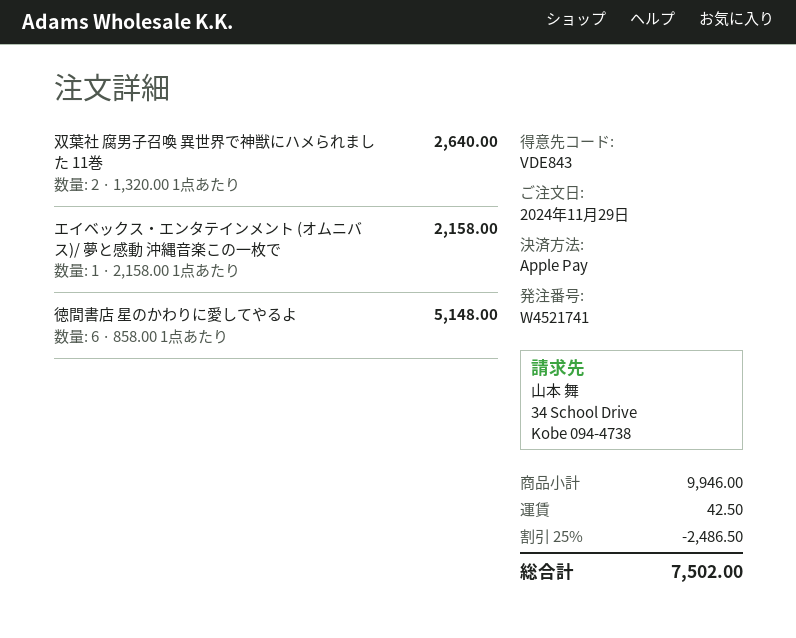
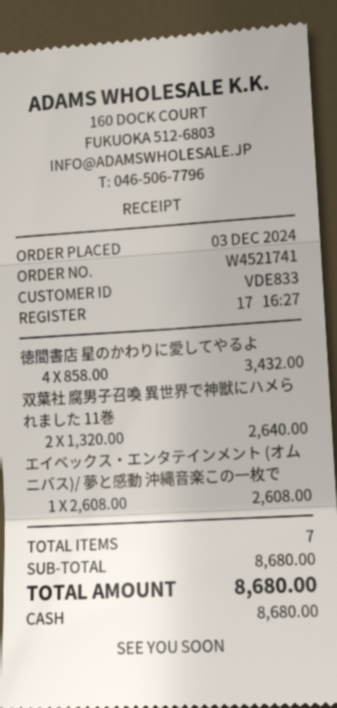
order date: 2024-11-29 -> 2024-12-03
customer number: VDE843 -> VDE833
payment method: Apple Pay -> cash
エイベックス・エンタテインメント (オムニバス)/ 夢と感動 沖縄音楽この一枚で: 1 x 2158.00 = 2158.00 -> 1 x 2608.00 = 2608.00
徳間書店 星のかわりに愛してやるよ: 6 x 858.00 = 5148.00 -> 4 x 858.00 = 3432.00
subtotal: 9946.00 -> 8680.00
discount: 25% = 2486.50 -> none
shipping: 42.50 -> none
total: 7502.00 -> 8680.00

